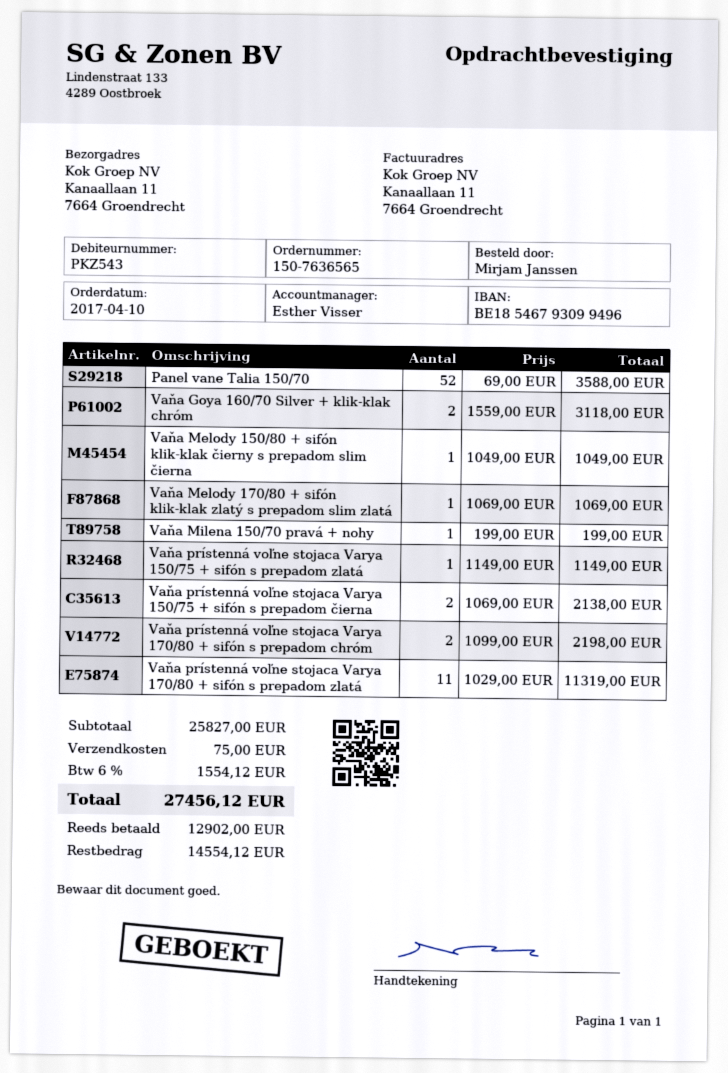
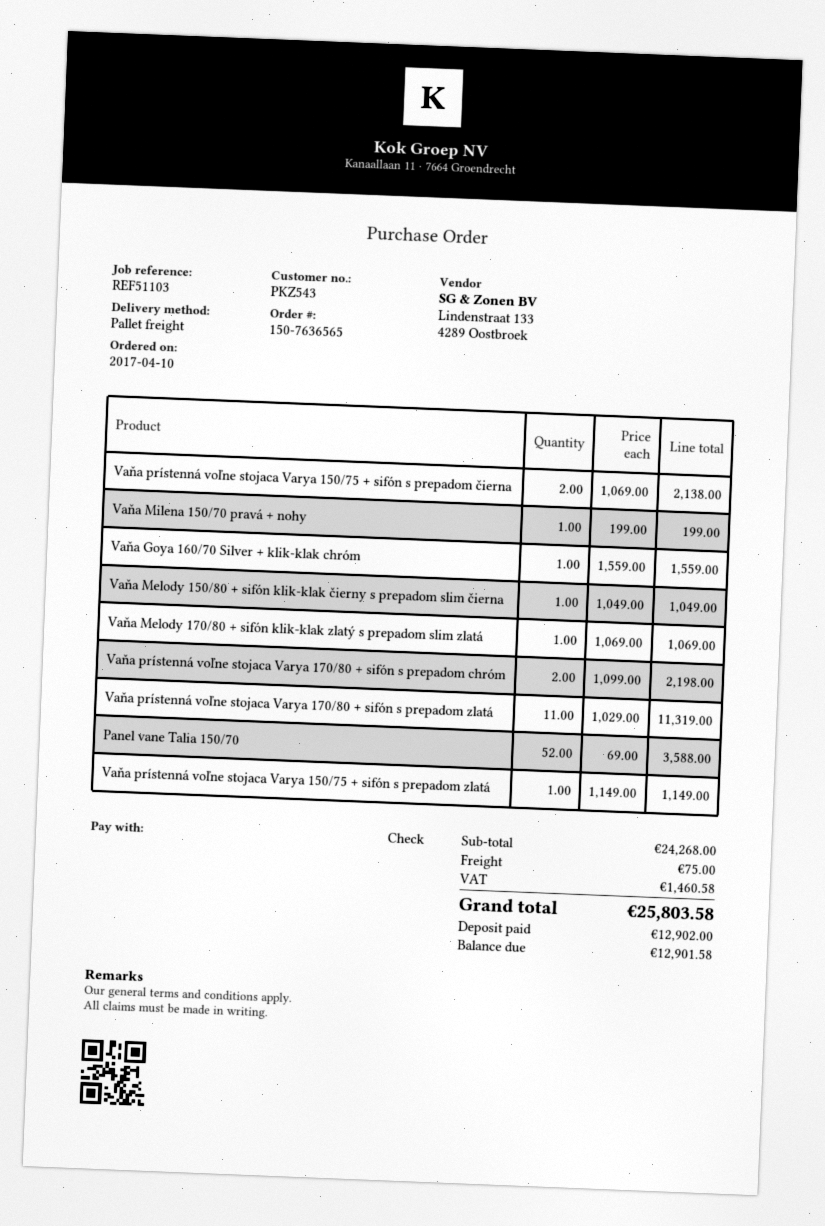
Vaňa Goya 160/70 Silver + klik-klak chróm: 2 x 1559.00 = 3118.00 -> 1 x 1559.00 = 1559.00
subtotal: 25827.00 -> 24268.00
tax: 1554.12 -> 1460.58
total: 27456.12 -> 25803.58
balance: 14554.12 -> 12901.58

